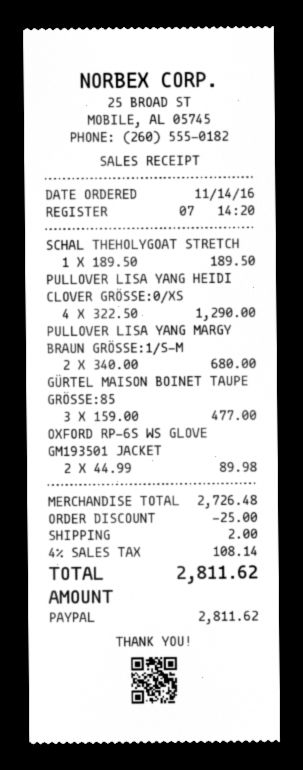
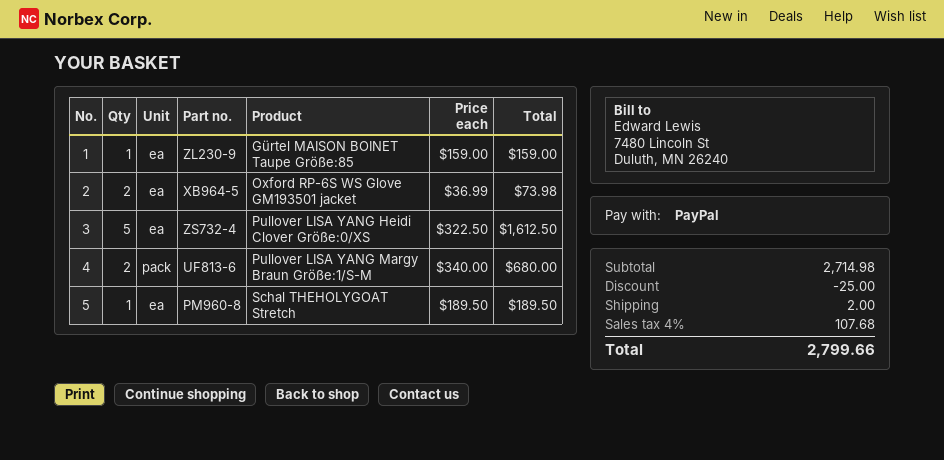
PULLOVER LISA YANG HEIDI CLOVER GRÖSSE:0/XS: 4 x 322.50 = 1290.00 -> 5 x 322.50 = 1612.50
GÜRTEL MAISON BOINET TAUPE GRÖSSE:85: 3 x 159.00 = 477.00 -> 1 x 159.00 = 159.00
OXFORD RP-6S WS GLOVE GM193501 JACKET: 2 x 44.99 = 89.98 -> 2 x 36.99 = 73.98
subtotal: 2726.48 -> 2714.98
tax: 4% = 108.14 -> 4% = 107.68
total: 2811.62 -> 2799.66

